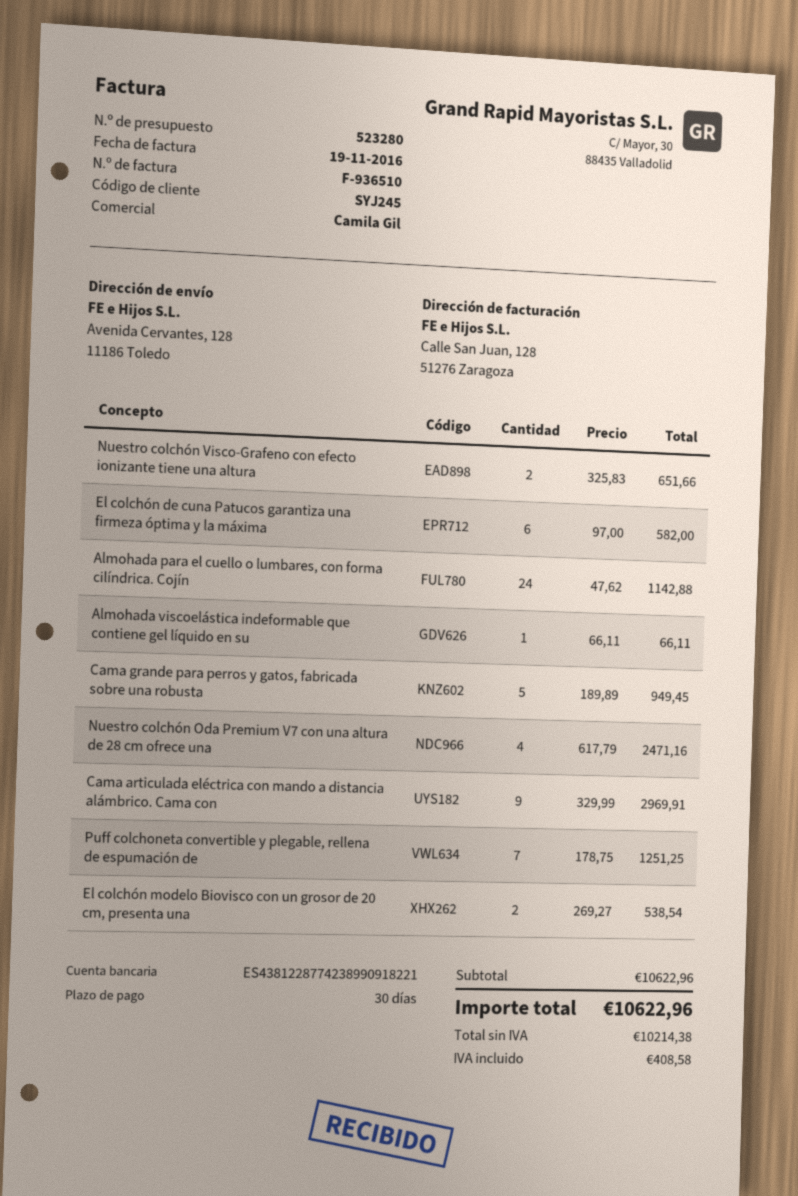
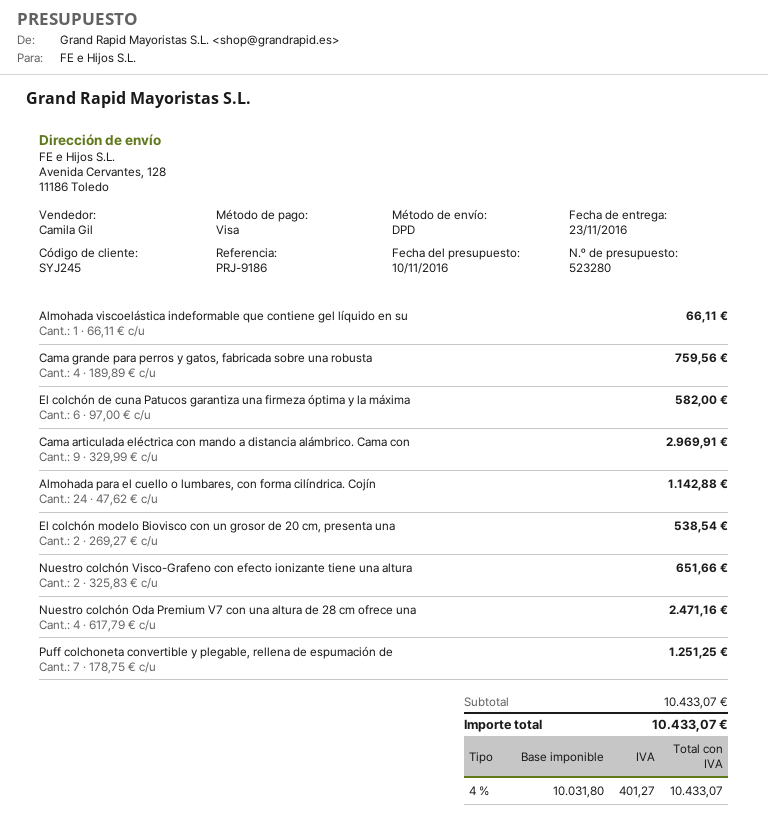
Cama grande para perros y gatos, fabricada sobre una robusta: 5 x 189.89 = 949.45 -> 4 x 189.89 = 759.56
subtotal: 10622.96 -> 10433.07
net: 10214.38 -> 10031.80
tax: 408.58 -> 401.27
total: 10622.96 -> 10433.07

